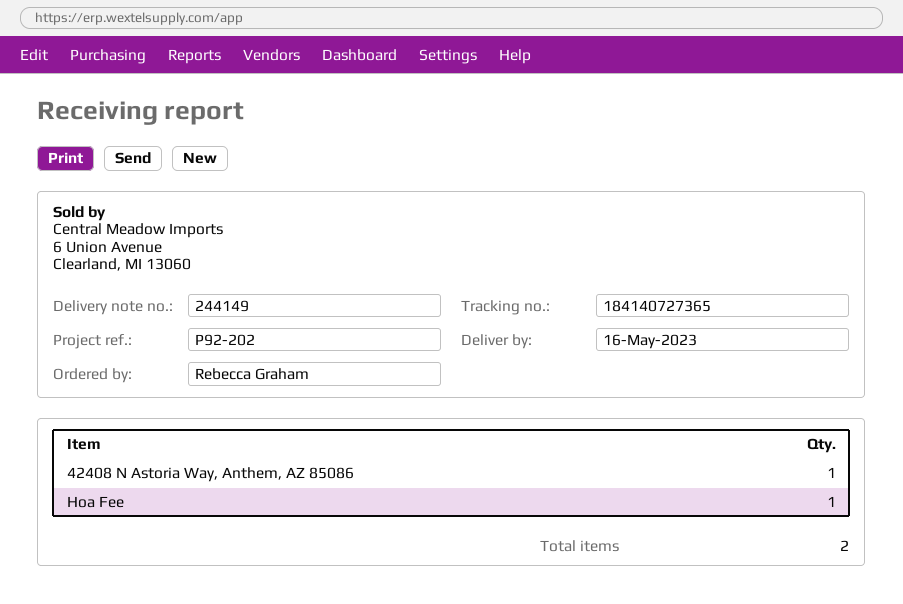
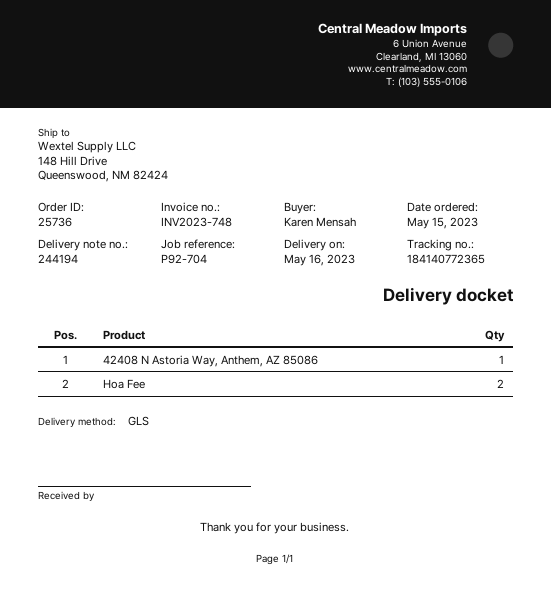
delivery note number: 244149 -> 244194
reference: P92-202 -> P92-704
ordered by: Rebecca Graham -> Karen Mensah
tracking number: 184140727365 -> 184140772365
Hoa Fee: 1 -> 2

